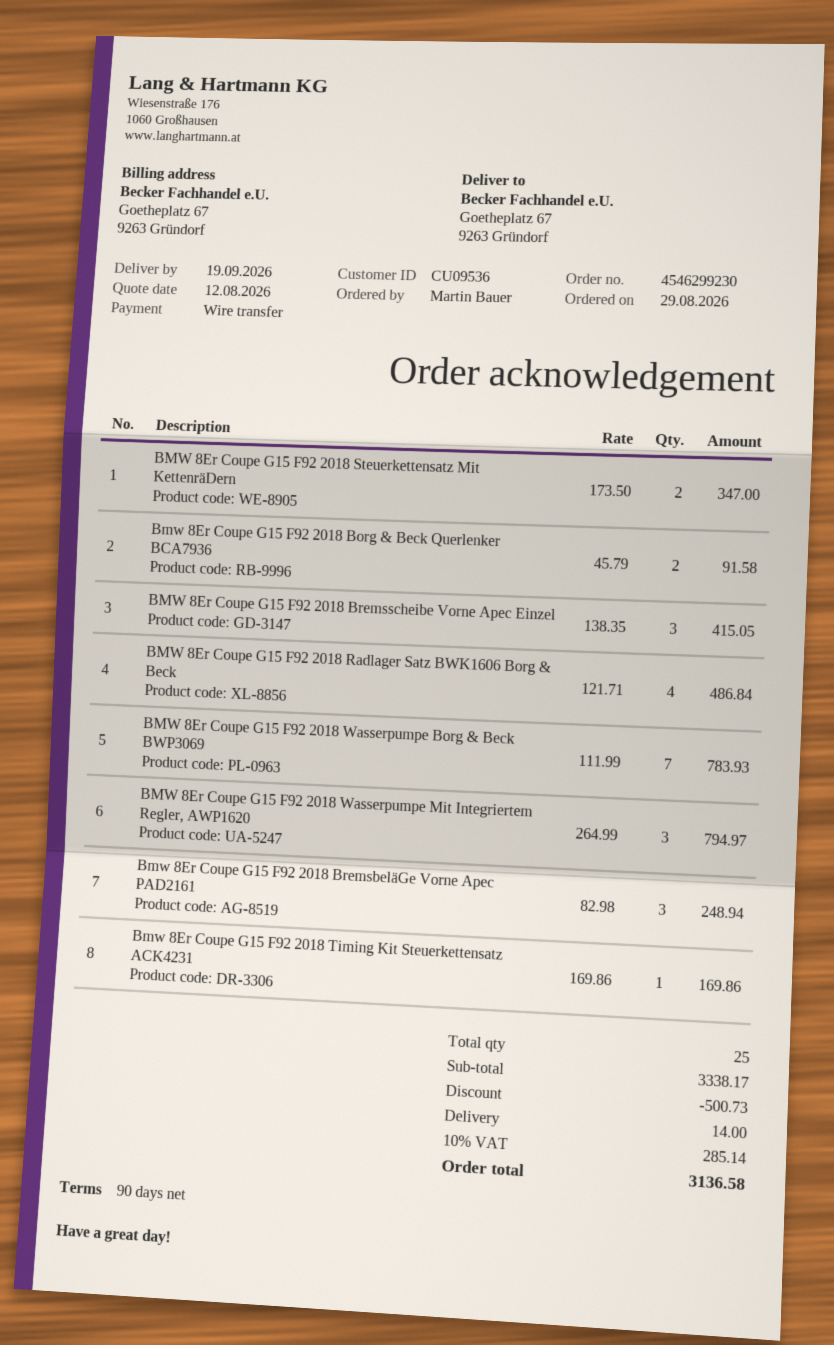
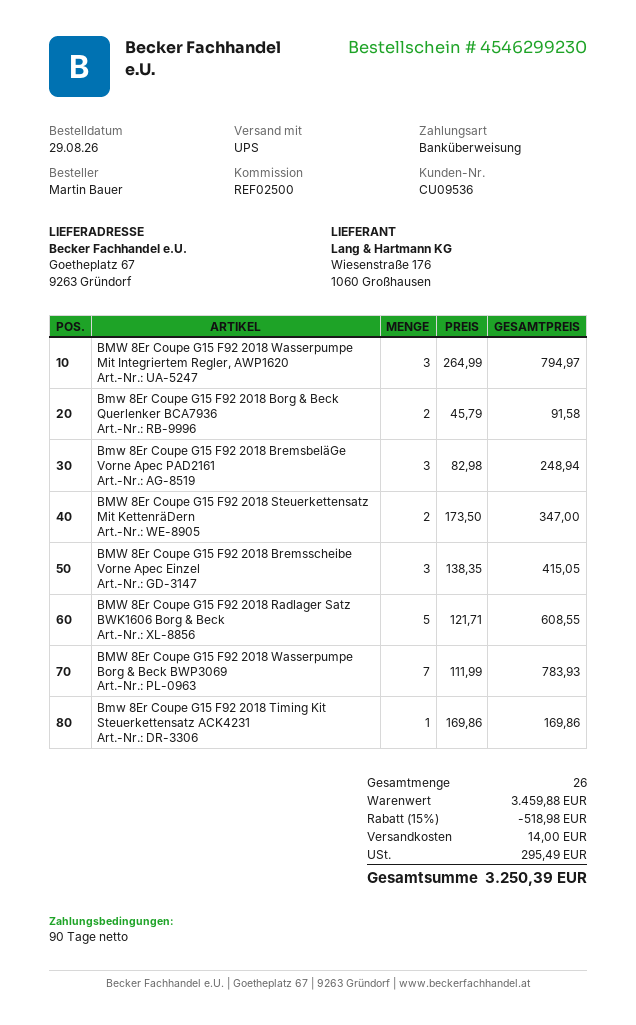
BMW 8Er Coupe G15 F92 2018 Radlager Satz BWK1606 Borg & Beck: 4 x 121.71 = 486.84 -> 5 x 121.71 = 608.55
total quantity: 25 -> 26
subtotal: 3338.17 -> 3459.88
discount: 500.73 -> 518.98
tax: 285.14 -> 295.49
total: 3136.58 -> 3250.39

